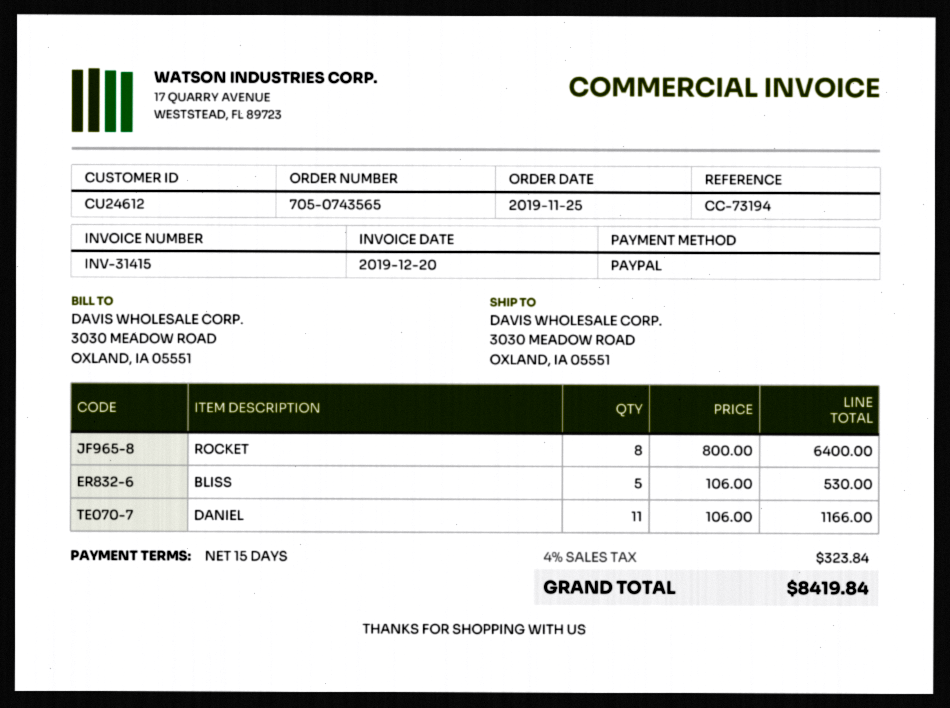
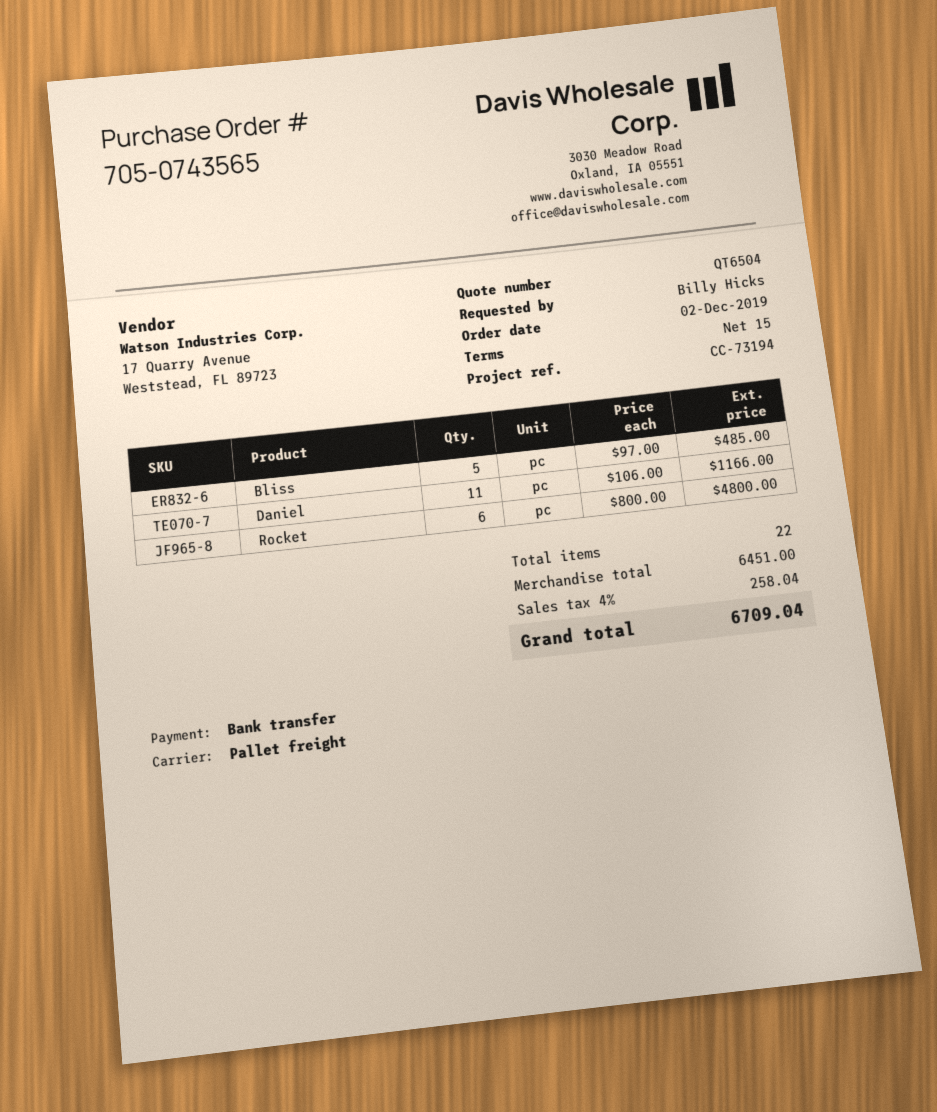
order date: 2019-11-25 -> 2019-12-02
payment method: PayPal -> bank transfer
ROCKET: 8 x 800.00 = 6400.00 -> 6 x 800.00 = 4800.00
BLISS: 5 x 106.00 = 530.00 -> 5 x 97.00 = 485.00
tax: 4% = 323.84 -> 4% = 258.04
total: 8419.84 -> 6709.04

